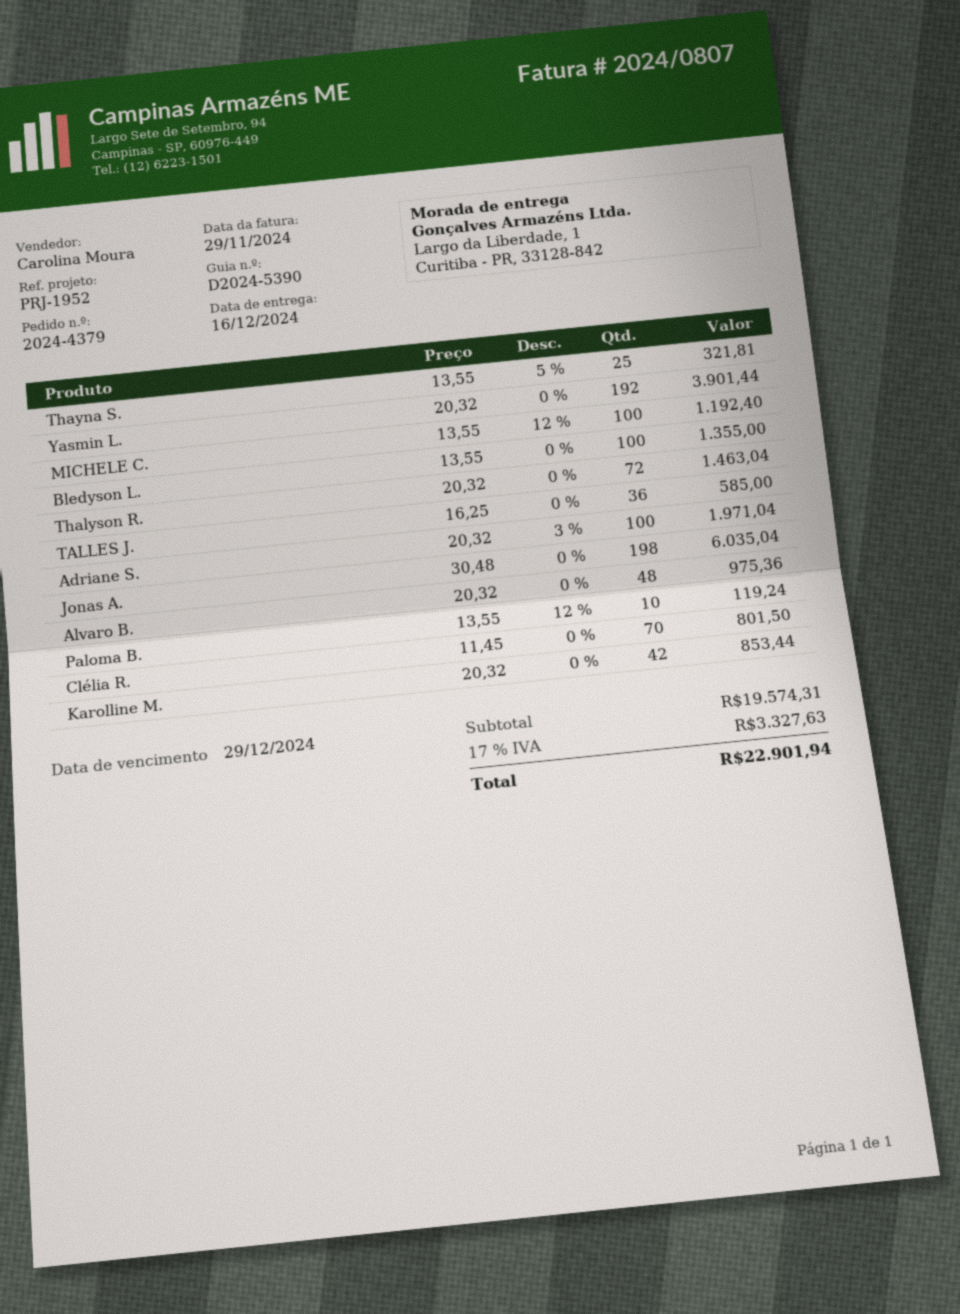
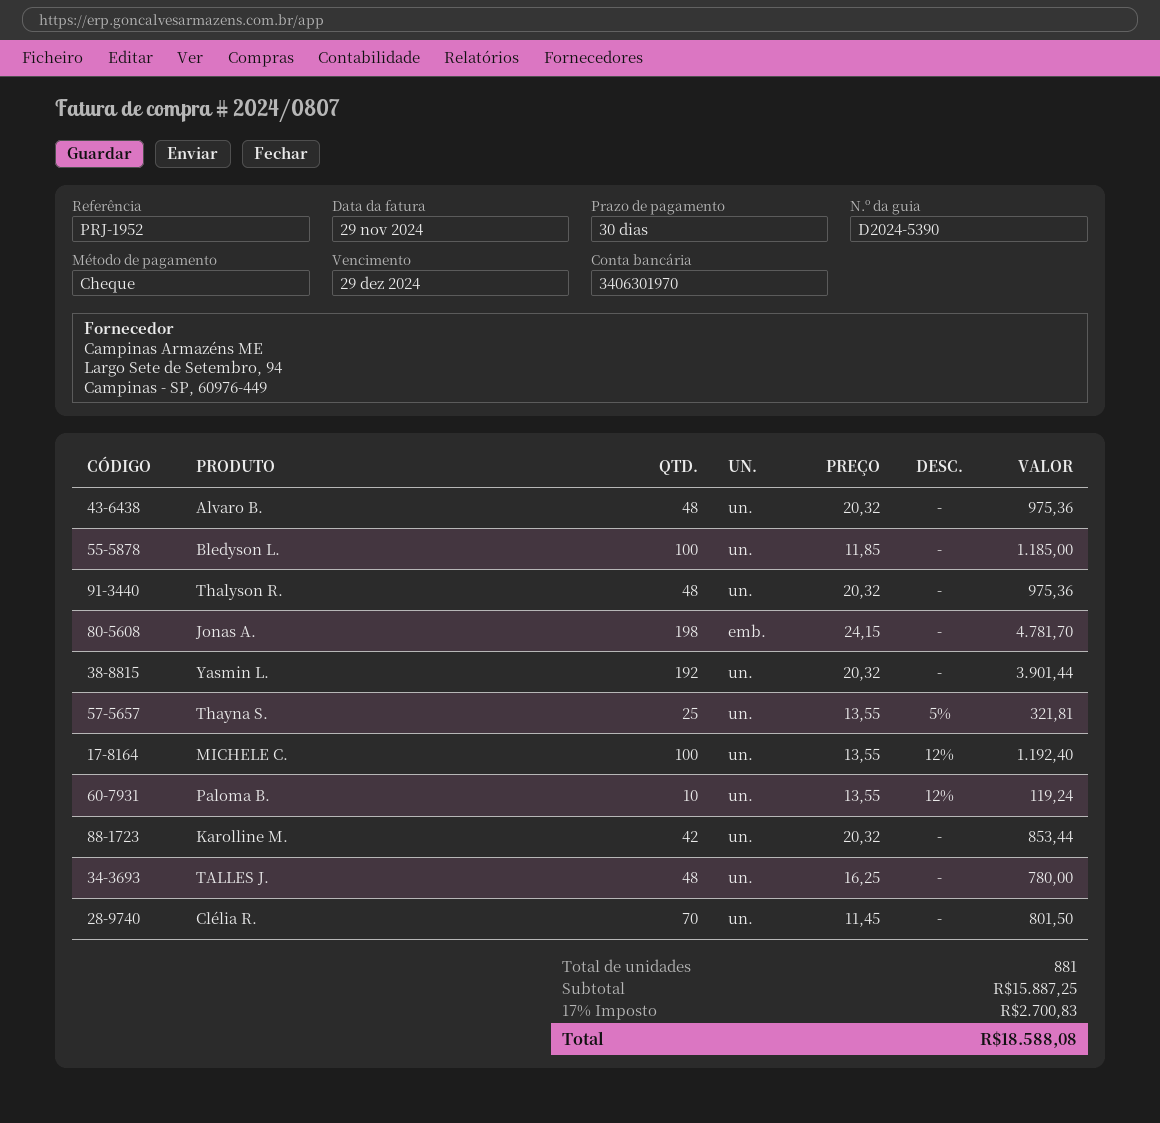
Bledyson L.: 100 x 13.55 = 1355.00 -> 100 x 11.85 = 1185.00
Thalyson R.: 72 x 20.32 = 1463.04 -> 48 x 20.32 = 975.36
TALLES J.: 36 x 16.25 = 585.00 -> 48 x 16.25 = 780.00
Adriane S.: 100 x 20.32 - 3% = 1971.04 -> none
Jonas A.: 198 x 30.48 = 6035.04 -> 198 x 24.15 = 4781.70
subtotal: 19574.31 -> 15887.25
tax: 17% = 3327.63 -> 17% = 2700.83
total: 22901.94 -> 18588.08

